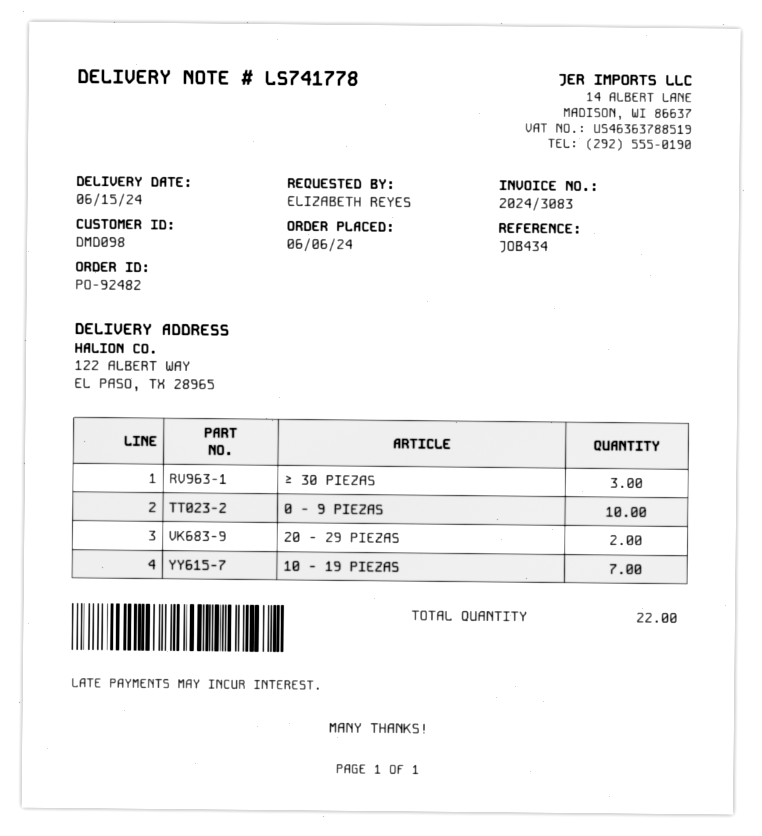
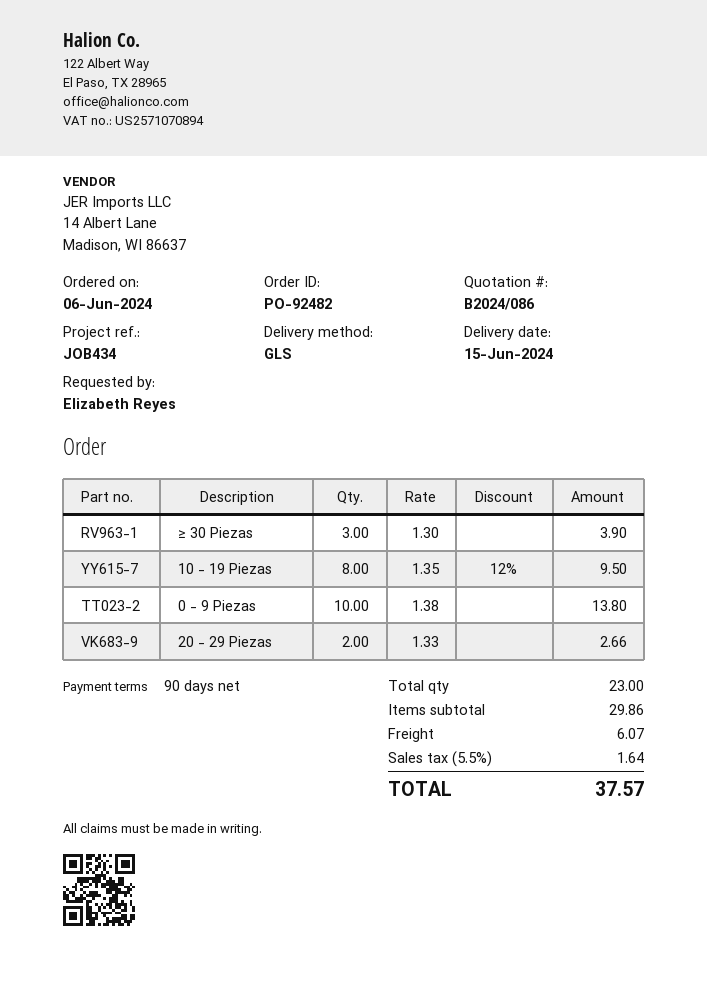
10 - 19 PIEZAS: 7 -> 8
total quantity: 22 -> 23

